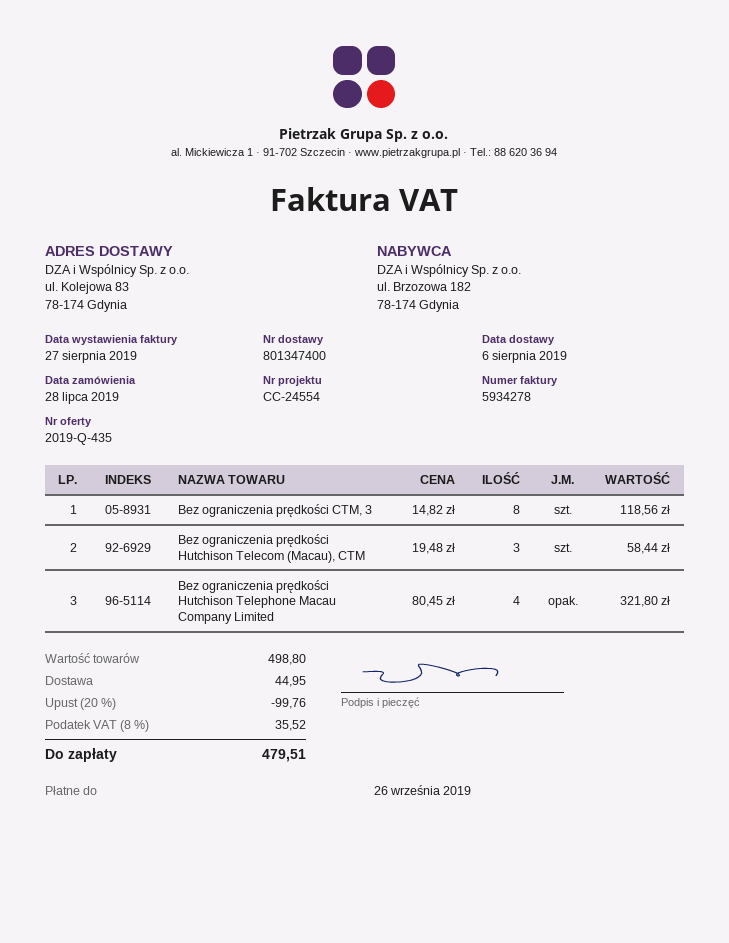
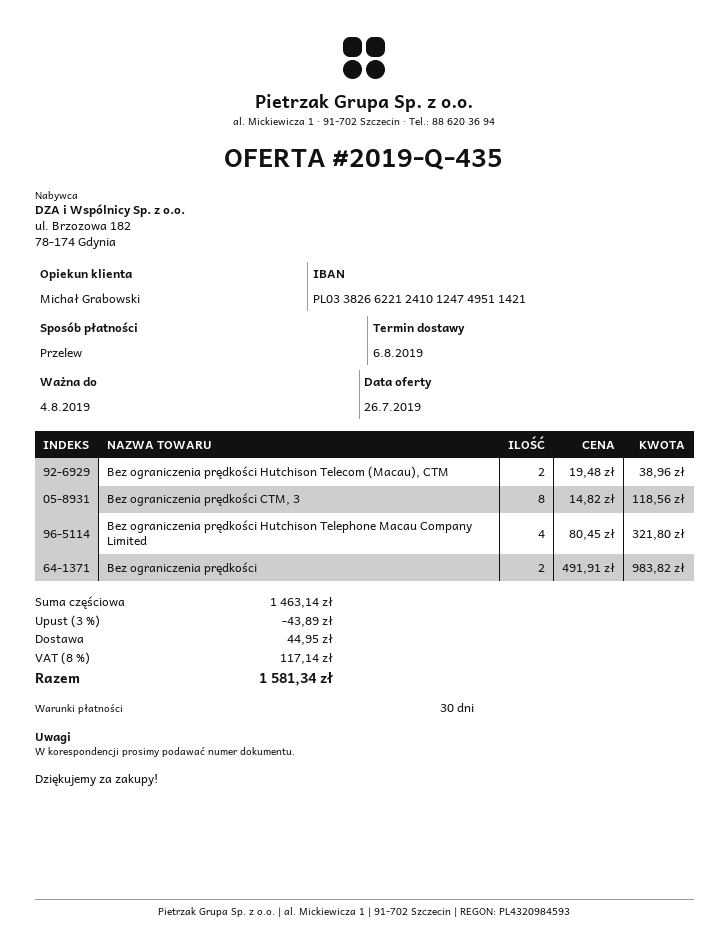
Bez ograniczenia prędkości Hutchison Telecom (Macau), CTM: 3 x 19.48 = 58.44 -> 2 x 19.48 = 38.96
Bez ograniczenia prędkości: none -> 2 x 491.91 = 983.82
subtotal: 498.80 -> 1463.14
discount: 20% = 99.76 -> 3% = 43.89
tax: 8% = 35.52 -> 8% = 117.14
total: 479.51 -> 1581.34

